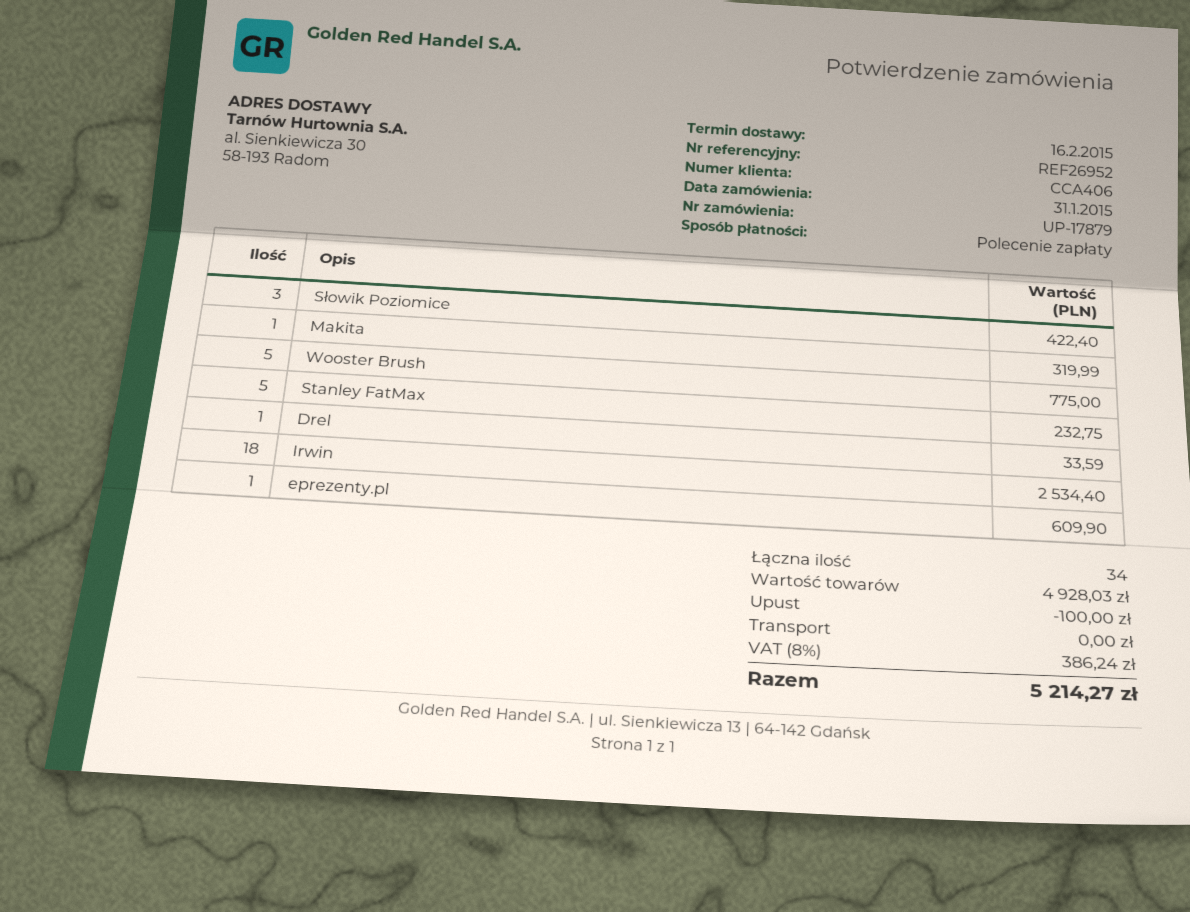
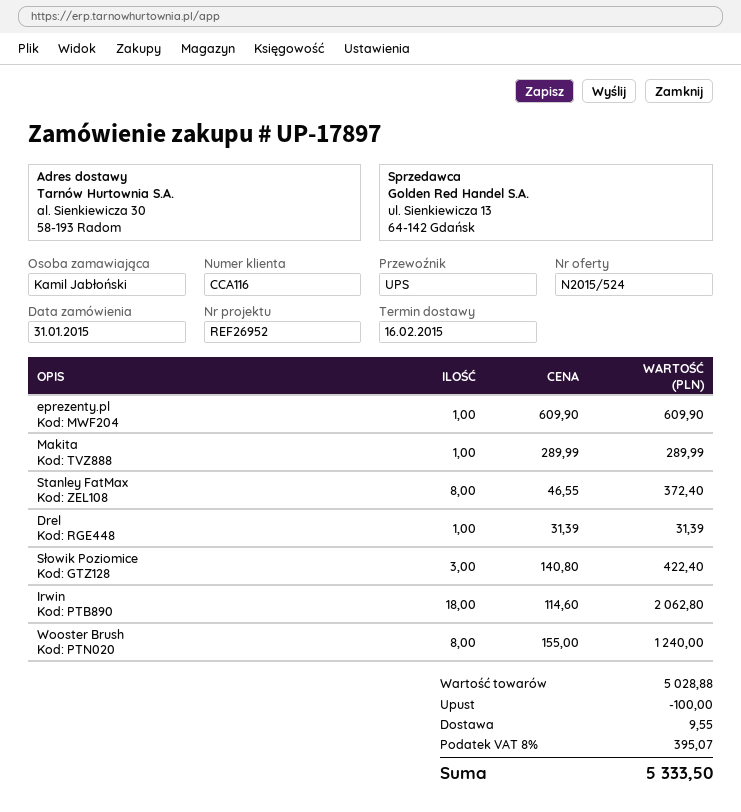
order number: UP-17879 -> UP-17897
customer number: CCA406 -> CCA116
Makita: 1 for 319.99 -> 1 for 289.99
Wooster Brush: 5 for 775.00 -> 8 for 1240.00
Stanley FatMax: 5 for 232.75 -> 8 for 372.40
Drel: 1 for 33.59 -> 1 for 31.39
Irwin: 18 for 2534.40 -> 18 for 2062.80
subtotal: 4928.03 -> 5028.88
shipping: 0.00 -> 9.55
tax: 8% = 386.24 -> 8% = 395.07
total: 5214.27 -> 5333.50

